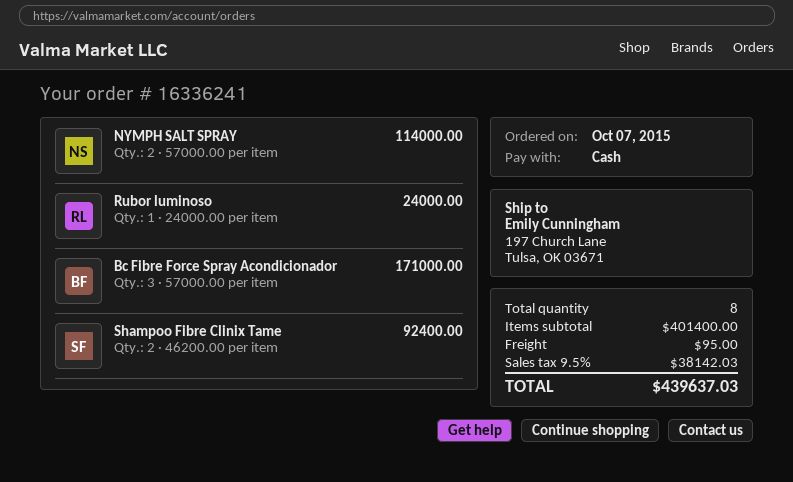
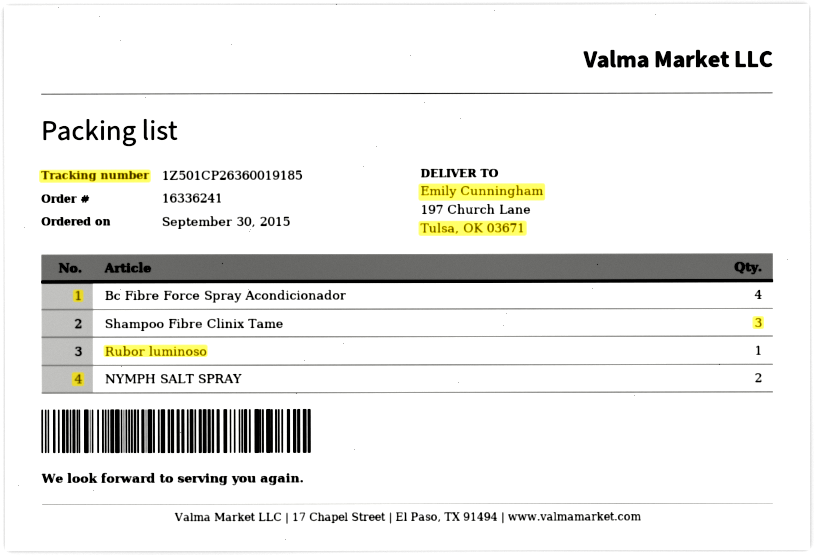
order date: 2015-10-07 -> 2015-09-30
Bc Fibre Force Spray Acondicionador: 3 -> 4
Shampoo Fibre Clinix Tame: 2 -> 3

